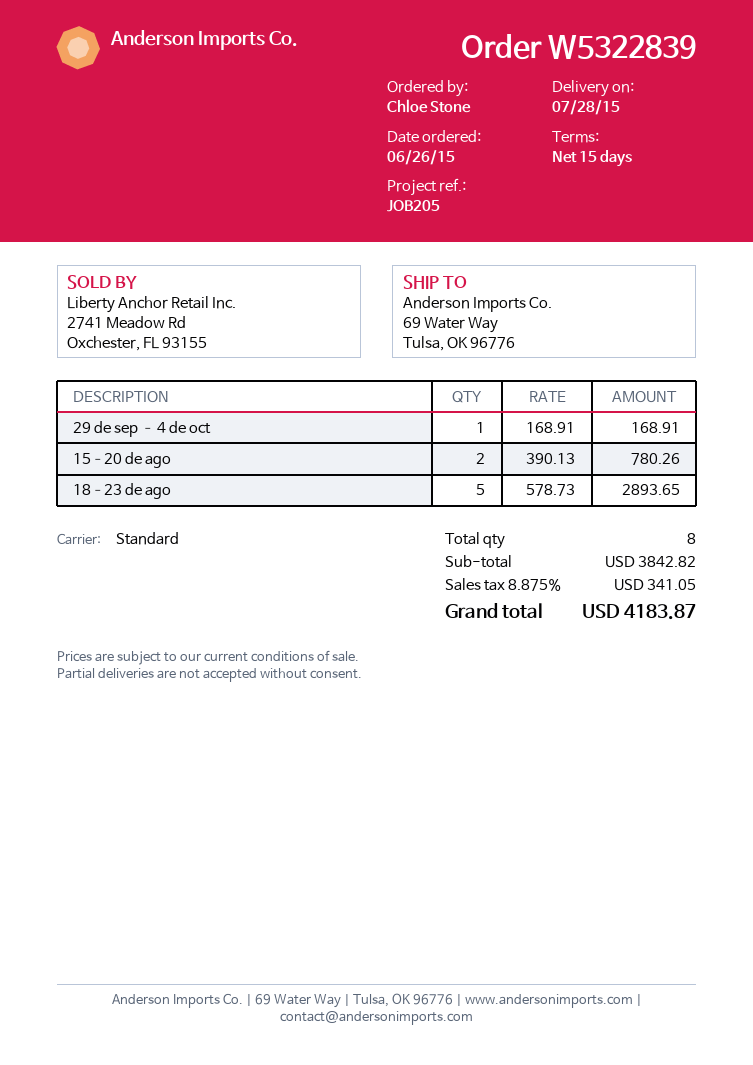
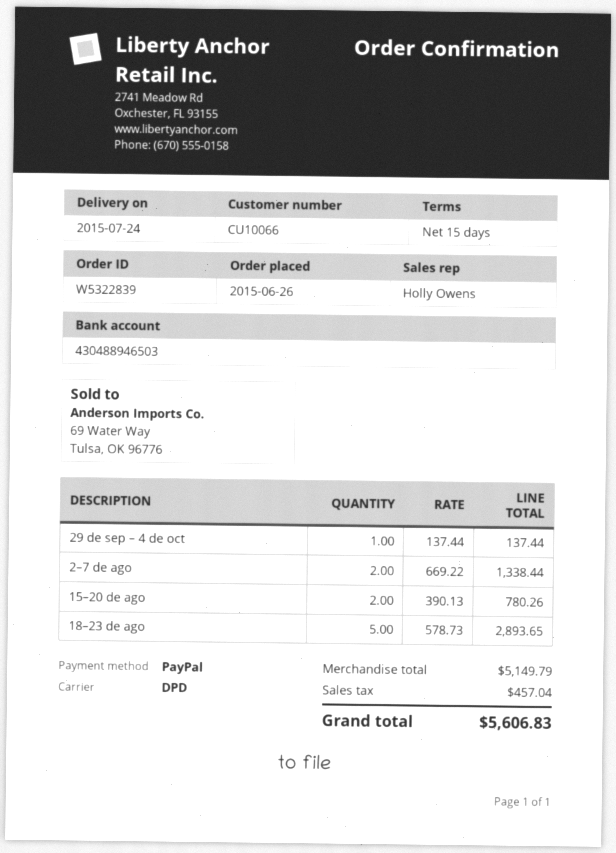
delivery date: 2015-07-28 -> 2015-07-24
shipping method: standard -> DPD
29 de sep – 4 de oct: 1 x 168.91 = 168.91 -> 1 x 137.44 = 137.44
2–7 de ago: none -> 2 x 669.22 = 1338.44
subtotal: 3842.82 -> 5149.79
tax: 341.05 -> 457.04
total: 4183.87 -> 5606.83

